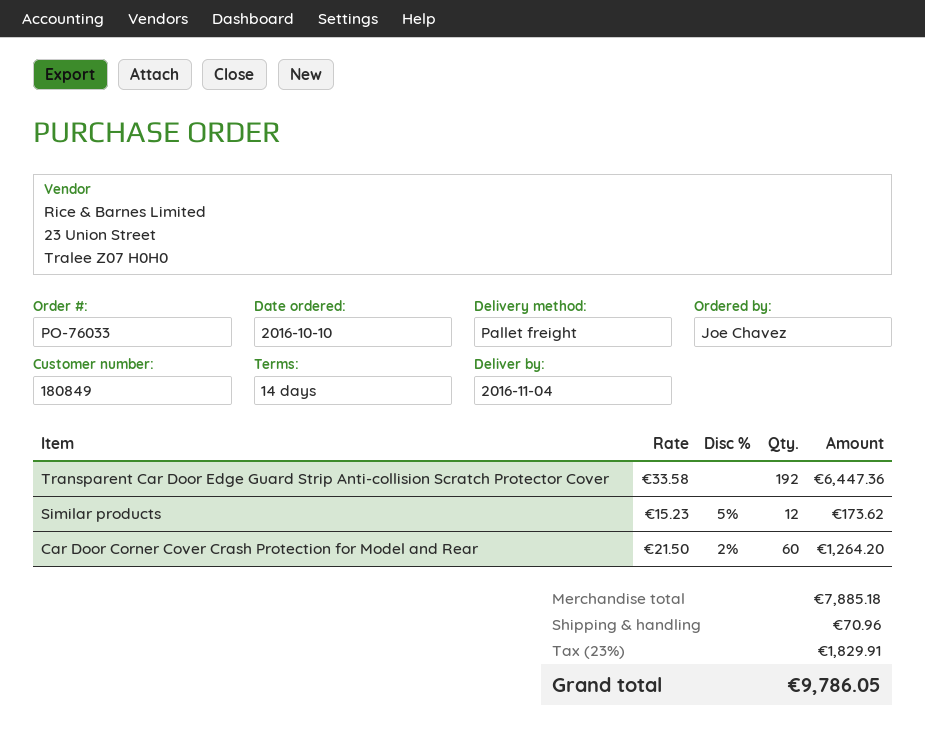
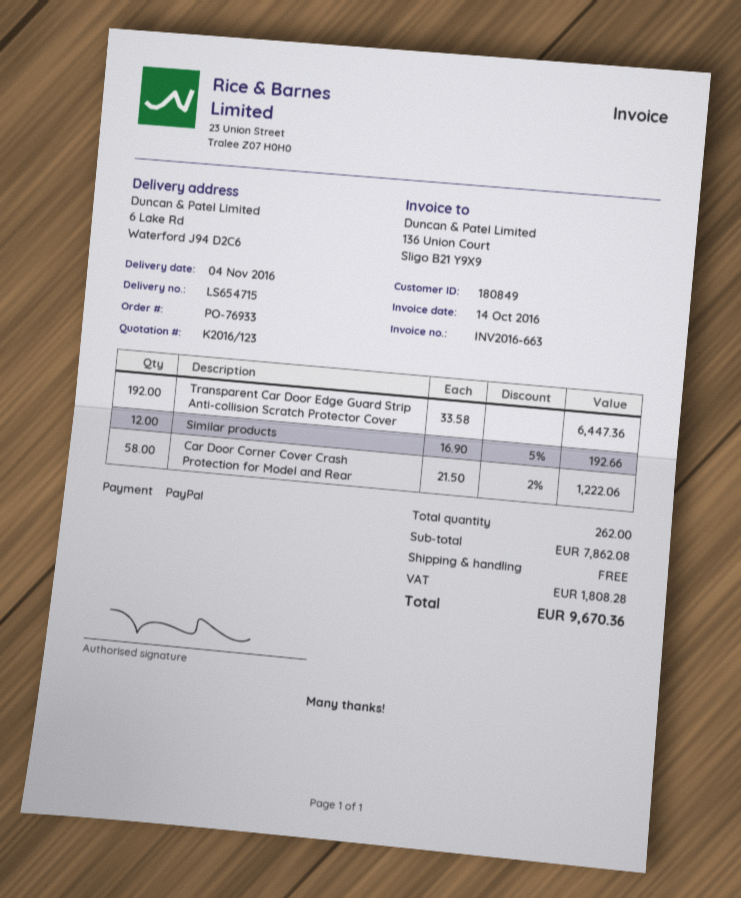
order number: PO-76033 -> PO-76933
Similar products: 12 x 15.23 - 5% = 173.62 -> 12 x 16.90 - 5% = 192.66
Car Door Corner Cover Crash Protection for Model and Rear: 60 x 21.50 - 2% = 1264.20 -> 58 x 21.50 - 2% = 1222.06
subtotal: 7885.18 -> 7862.08
shipping: 70.96 -> 0.00
tax: 1829.91 -> 1808.28
total: 9786.05 -> 9670.36

